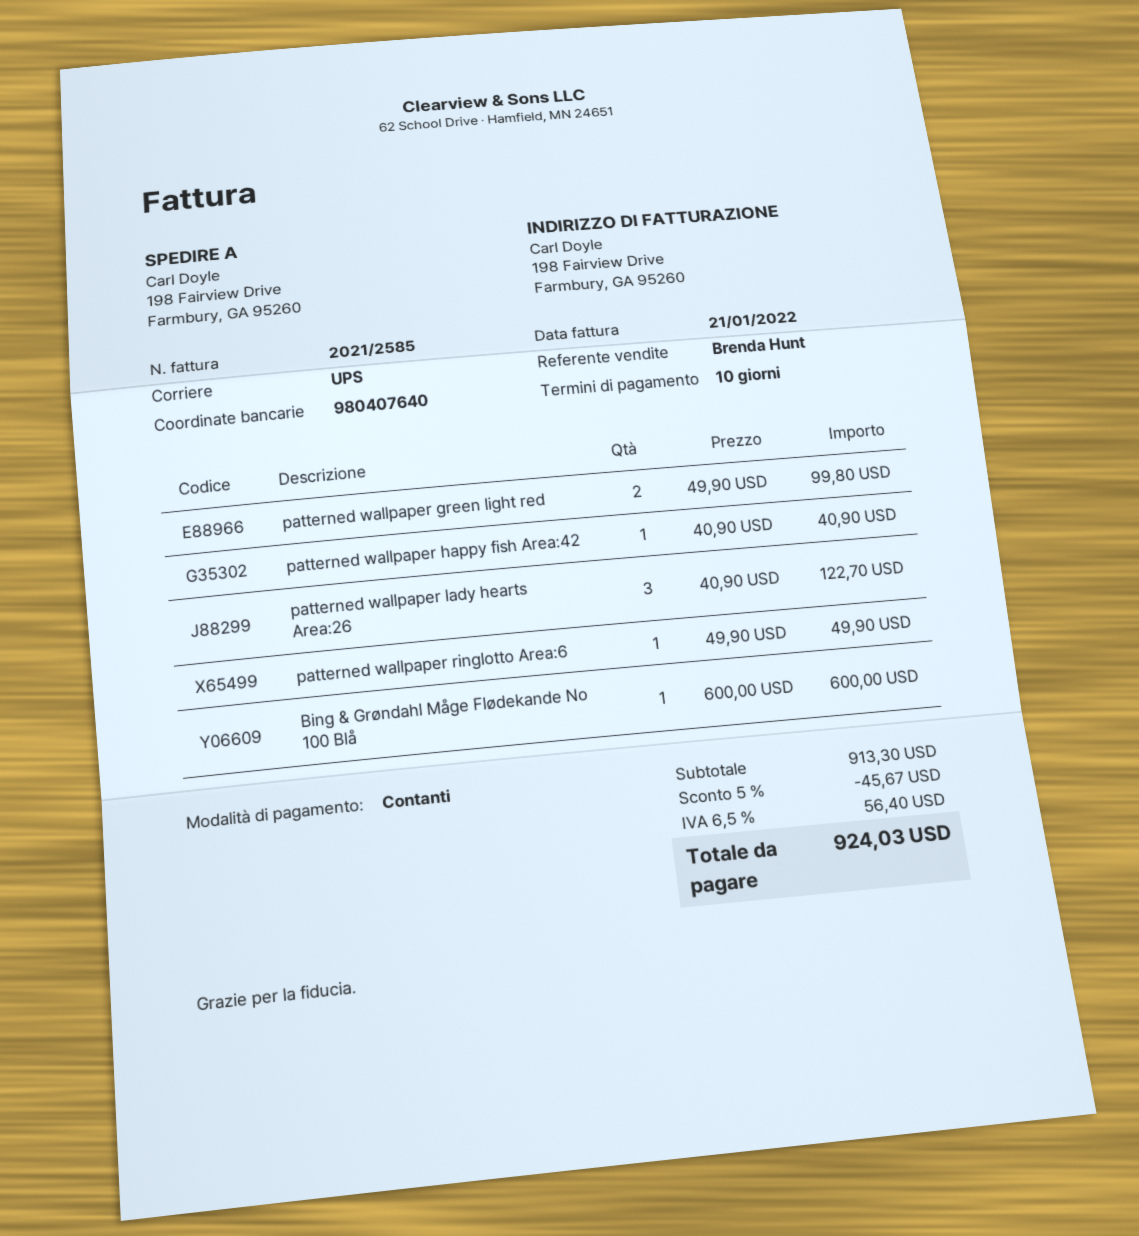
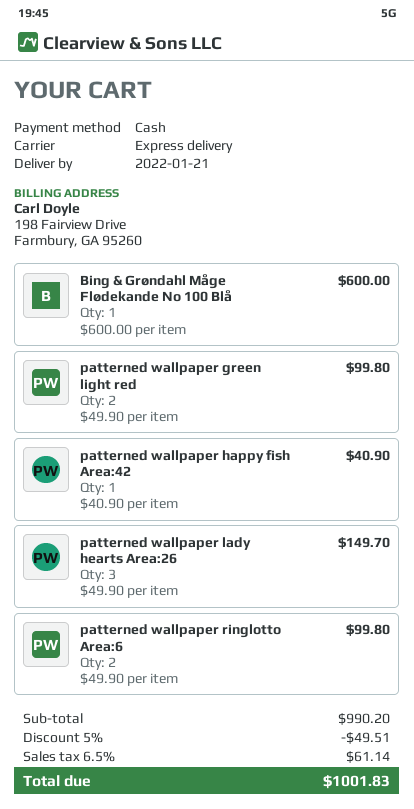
shipping method: UPS -> express
patterned wallpaper lady hearts Area:26: 3 x 40.90 = 122.70 -> 3 x 49.90 = 149.70
patterned wallpaper ringlotto Area:6: 1 x 49.90 = 49.90 -> 2 x 49.90 = 99.80
subtotal: 913.30 -> 990.20
discount: 5% = 45.67 -> 5% = 49.51
tax: 6.5% = 56.40 -> 6.5% = 61.14
total: 924.03 -> 1001.83

